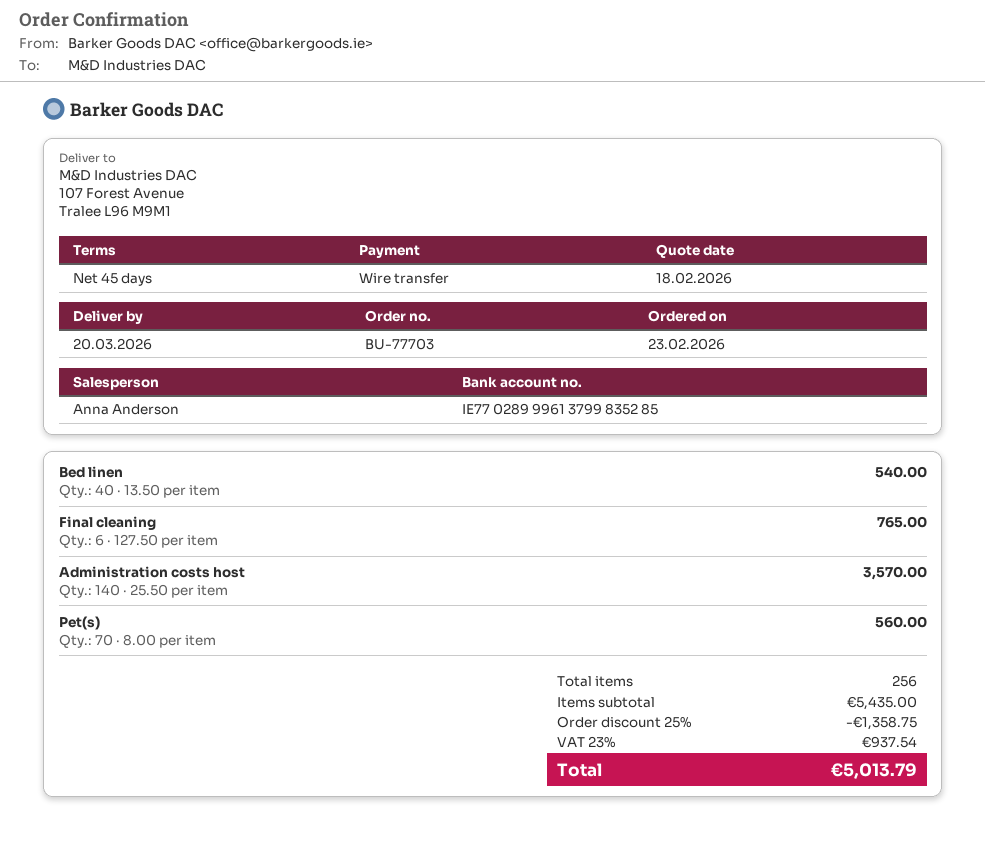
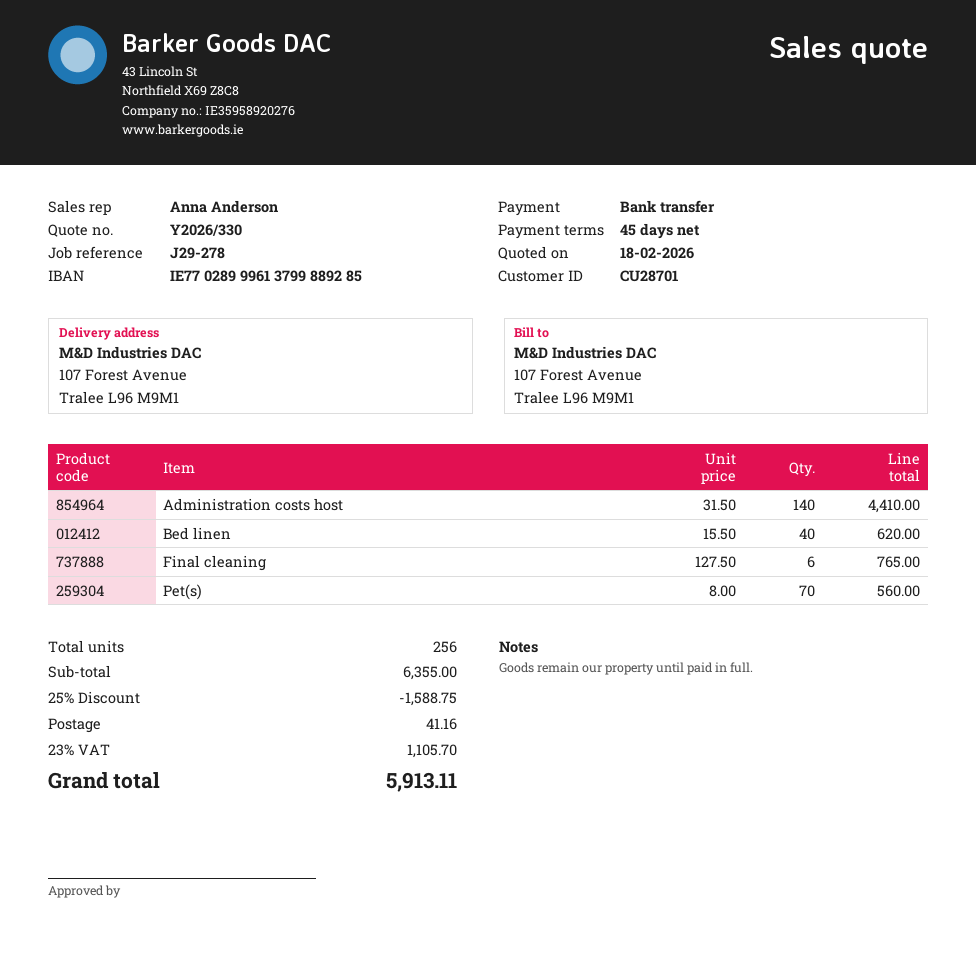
bank account: IE77028999613799835285 -> IE77028999613799889285
Bed linen: 40 x 13.50 = 540.00 -> 40 x 15.50 = 620.00
Administration costs host: 140 x 25.50 = 3570.00 -> 140 x 31.50 = 4410.00
subtotal: 5435.00 -> 6355.00
discount: 25% = 1358.75 -> 25% = 1588.75
shipping: none -> 41.16
tax: 23% = 937.54 -> 23% = 1105.70
total: 5013.79 -> 5913.11

